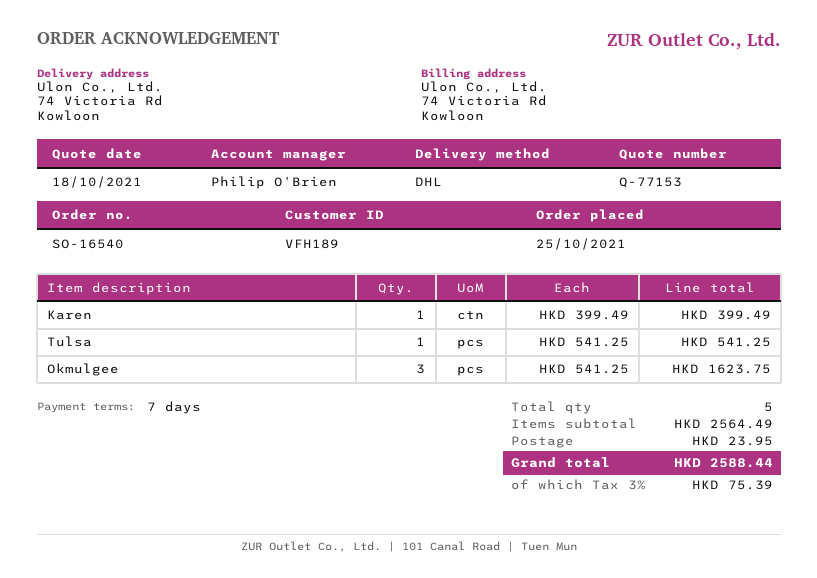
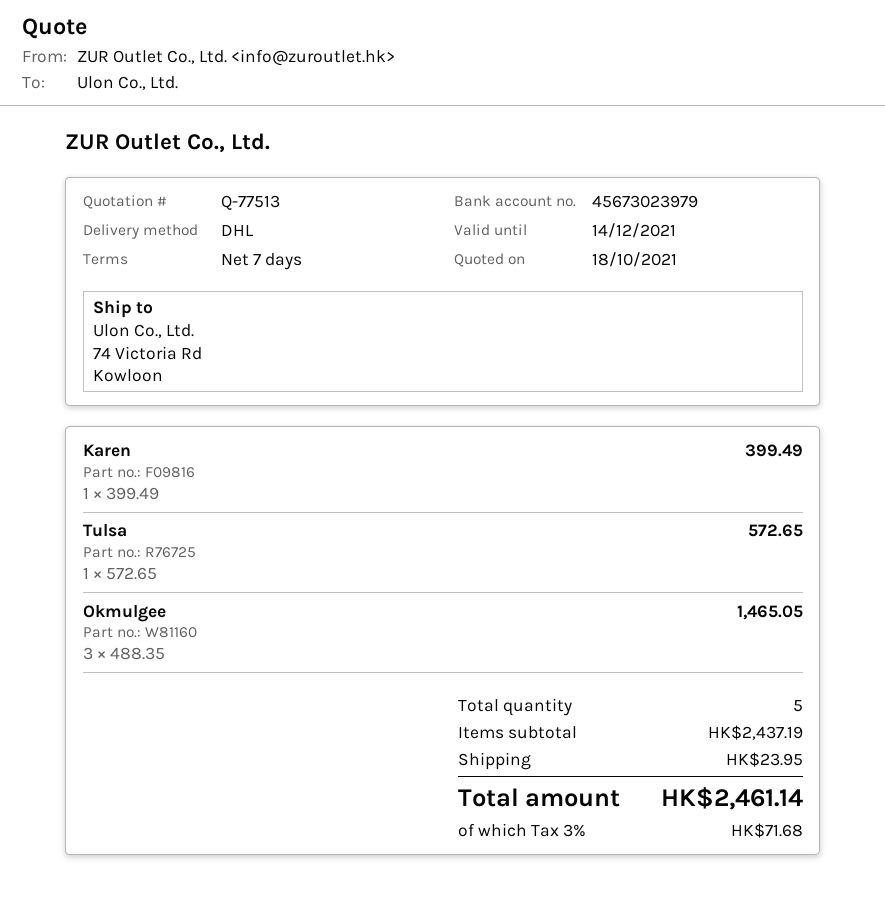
quote number: Q-77153 -> Q-77513
Tulsa: 1 x 541.25 = 541.25 -> 1 x 572.65 = 572.65
Okmulgee: 3 x 541.25 = 1623.75 -> 3 x 488.35 = 1465.05
subtotal: 2564.49 -> 2437.19
tax: 3% = 75.39 -> 3% = 71.68
total: 2588.44 -> 2461.14

